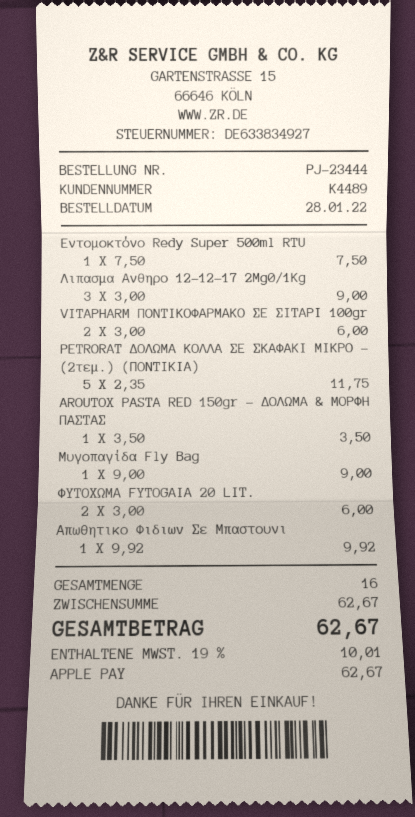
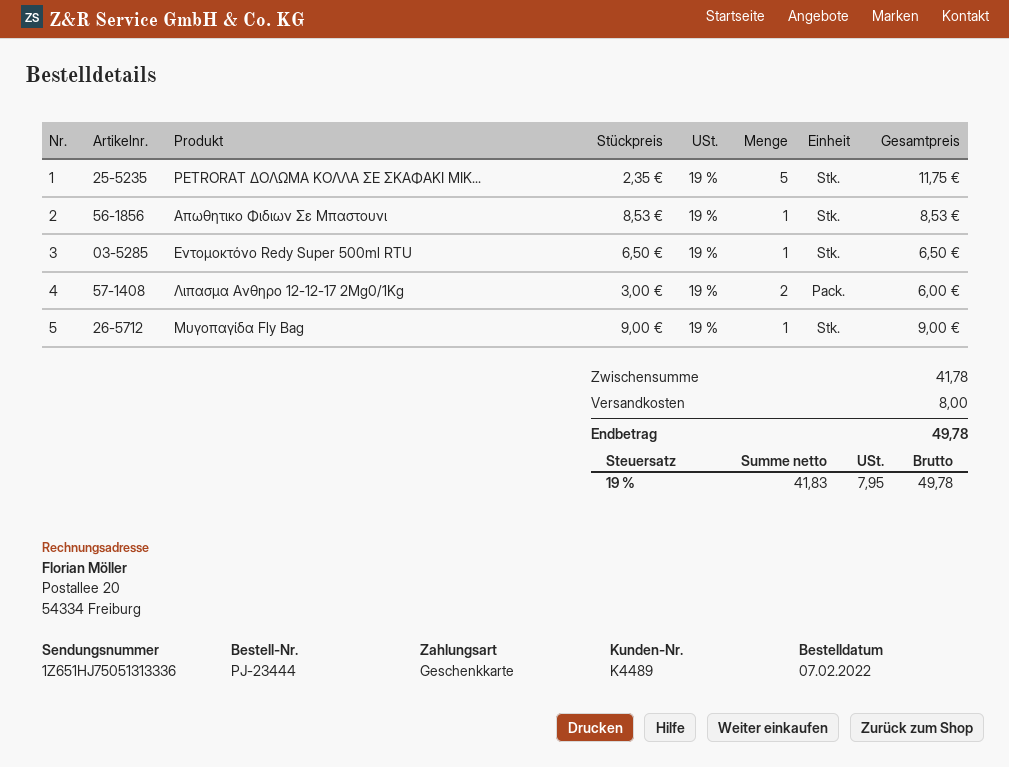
order date: 2022-01-28 -> 2022-02-07
payment method: Apple Pay -> gift card
Εντομοκτόνο Redy Super 500ml RTU: 1 x 7.50 = 7.50 -> 1 x 6.50 = 6.50
Λιπασμα Ανθηρο 12-12-17 2Mg0/1Kg: 3 x 3.00 = 9.00 -> 2 x 3.00 = 6.00
VITAPHARM ΠΟΝΤΙΚΟΦΑΡΜΑΚΟ ΣΕ ΣΙΤΑΡΙ 100gr: 2 x 3.00 = 6.00 -> none
AROUTOX PASTA RED 150gr – ΔΟΛΩΜΑ & ΜΟΡΦΗ ΠΑΣΤΑΣ: 1 x 3.50 = 3.50 -> none
ΦΥΤΟΧΩΜΑ FYTOGAIA 20 LIT.: 2 x 3.00 = 6.00 -> none
Απωθητικο Φιδιων Σε Μπαστουνι: 1 x 9.92 = 9.92 -> 1 x 8.53 = 8.53
subtotal: 62.67 -> 41.78
shipping: none -> 8.00
tax: 19% = 10.01 -> 19% = 7.95
total: 62.67 -> 49.78

